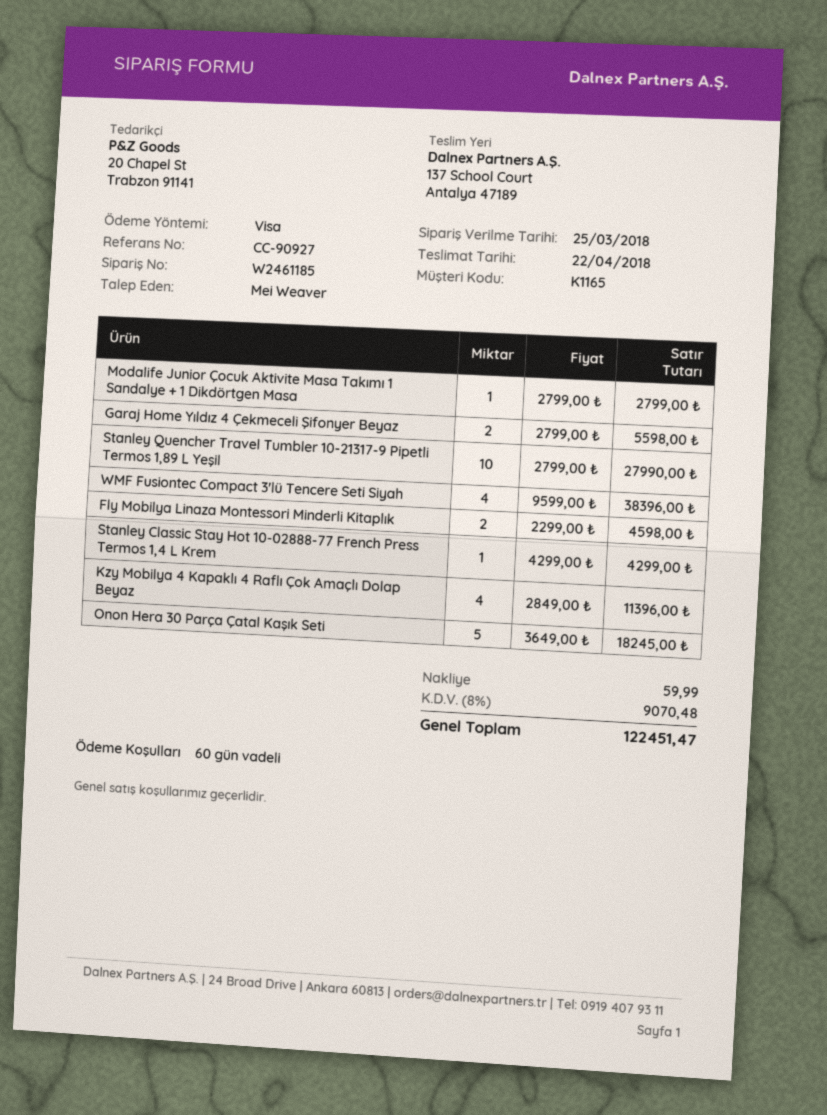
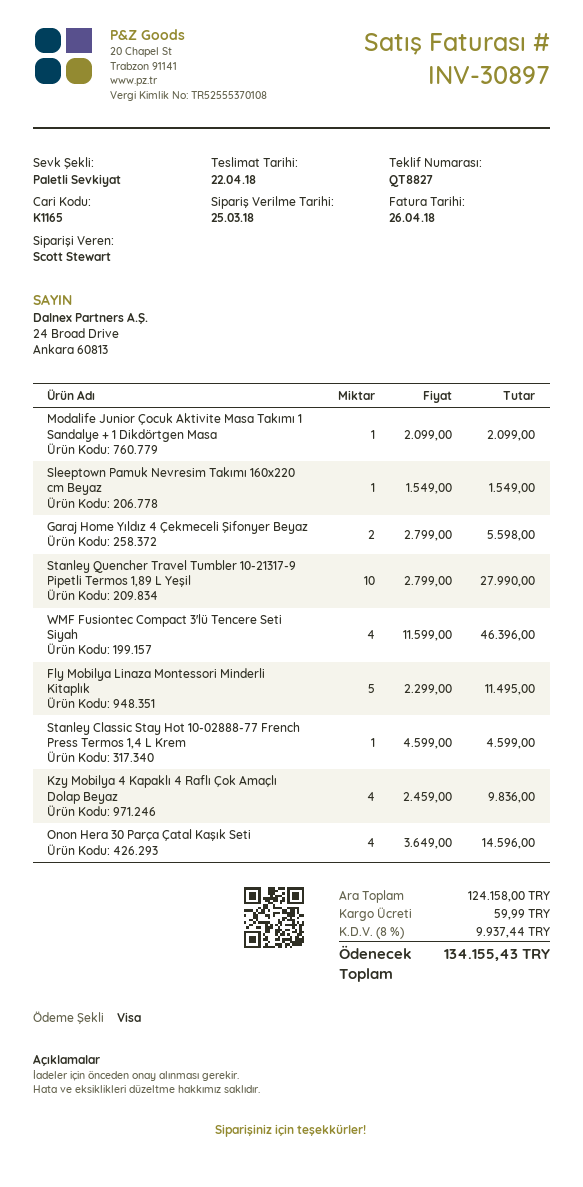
ordered by: Mei Weaver -> Scott Stewart
Modalife Junior Çocuk Aktivite Masa Takımı 1 Sandalye + 1 Dikdörtgen Masa: 1 x 2799.00 = 2799.00 -> 1 x 2099.00 = 2099.00
WMF Fusiontec Compact 3'lü Tencere Seti Siyah: 4 x 9599.00 = 38396.00 -> 4 x 11599.00 = 46396.00
Fly Mobilya Linaza Montessori Minderli Kitaplık: 2 x 2299.00 = 4598.00 -> 5 x 2299.00 = 11495.00
Stanley Classic Stay Hot 10-02888-77 French Press Termos 1,4 L Krem: 1 x 4299.00 = 4299.00 -> 1 x 4599.00 = 4599.00
Kzy Mobilya 4 Kapaklı 4 Raflı Çok Amaçlı Dolap Beyaz: 4 x 2849.00 = 11396.00 -> 4 x 2459.00 = 9836.00
Onon Hera 30 Parça Çatal Kaşık Seti: 5 x 3649.00 = 18245.00 -> 4 x 3649.00 = 14596.00
Sleeptown Pamuk Nevresim Takımı 160x220 cm Beyaz: none -> 1 x 1549.00 = 1549.00
tax: 8% = 9070.48 -> 8% = 9937.44
total: 122451.47 -> 134155.43

